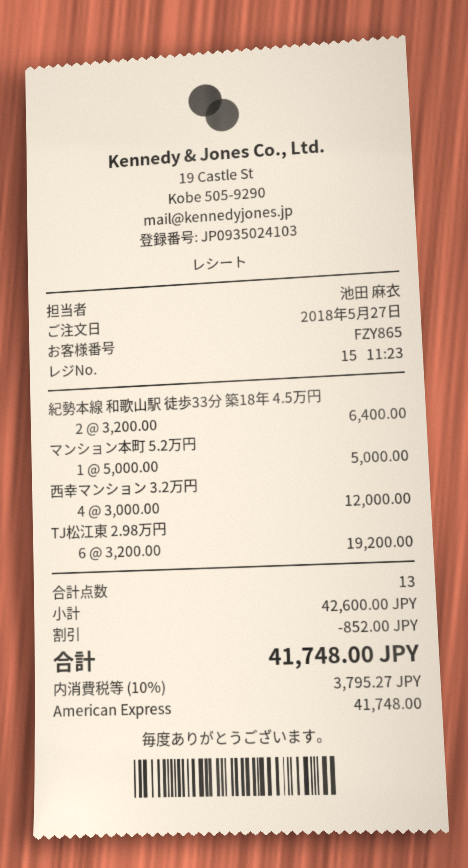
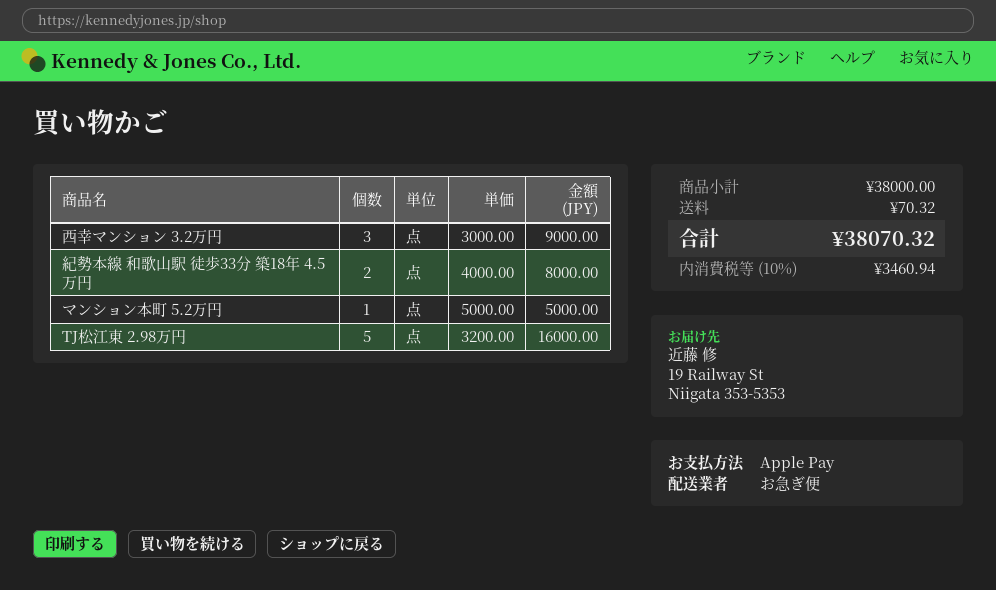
payment method: American Express -> Apple Pay
紀勢本線 和歌山駅 徒歩33分 築18年 4.5万円: 2 x 3200.00 = 6400.00 -> 2 x 4000.00 = 8000.00
西幸マンション 3.2万円: 4 x 3000.00 = 12000.00 -> 3 x 3000.00 = 9000.00
TJ松江東 2.98万円: 6 x 3200.00 = 19200.00 -> 5 x 3200.00 = 16000.00
subtotal: 42600.00 -> 38000.00
discount: 852.00 -> none
shipping: none -> 70.32
tax: 10% = 3795.27 -> 10% = 3460.94
total: 41748.00 -> 38070.32

